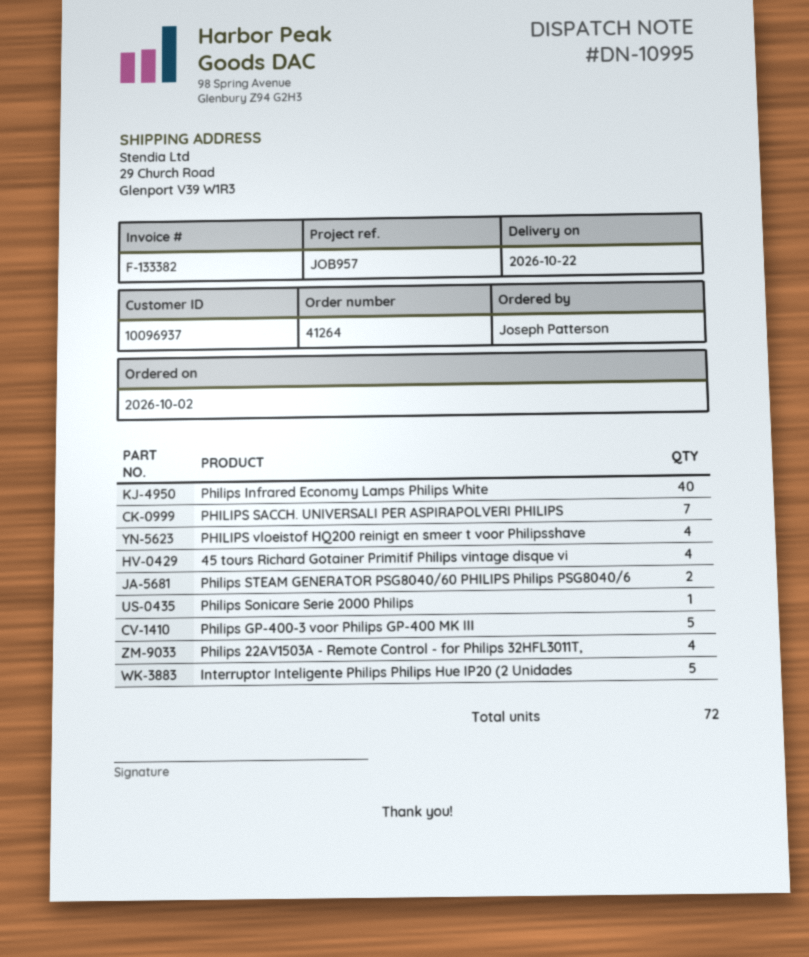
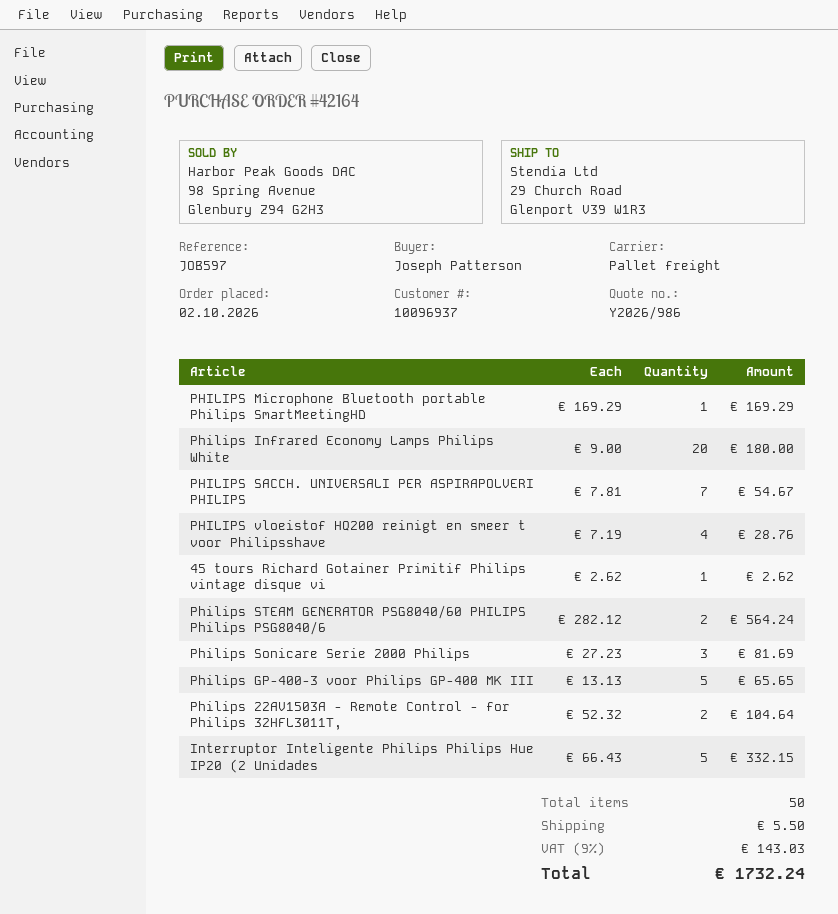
order number: 41264 -> 42164
reference: JOB957 -> JOB597
Philips Infrared Economy Lamps Philips White: 40 -> 20
45 tours Richard Gotainer Primitif Philips vintage disque vi: 4 -> 1
Philips Sonicare Serie 2000 Philips: 1 -> 3
Philips 22AV1503A - Remote Control - for Philips 32HFL3011T,: 4 -> 2
PHILIPS Microphone Bluetooth portable Philips SmartMeetingHD: none -> 1
total quantity: 72 -> 50

